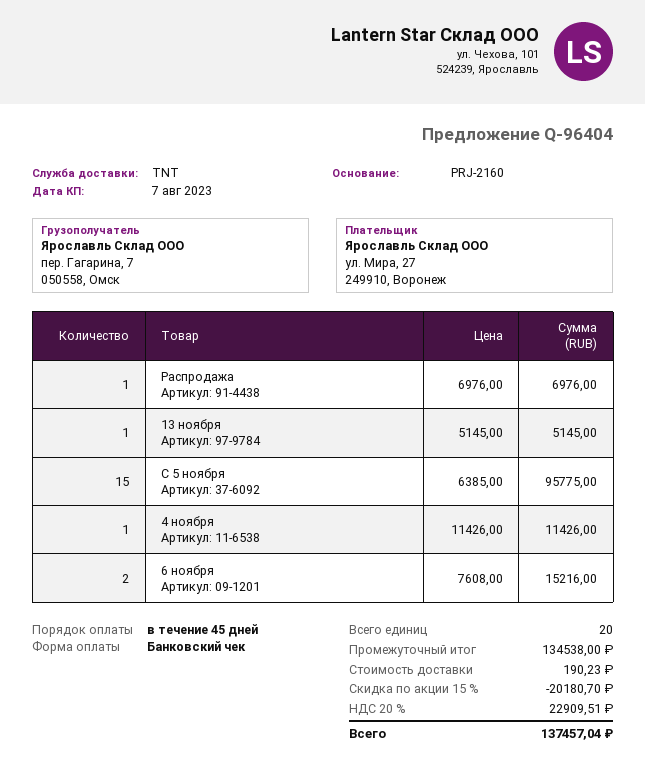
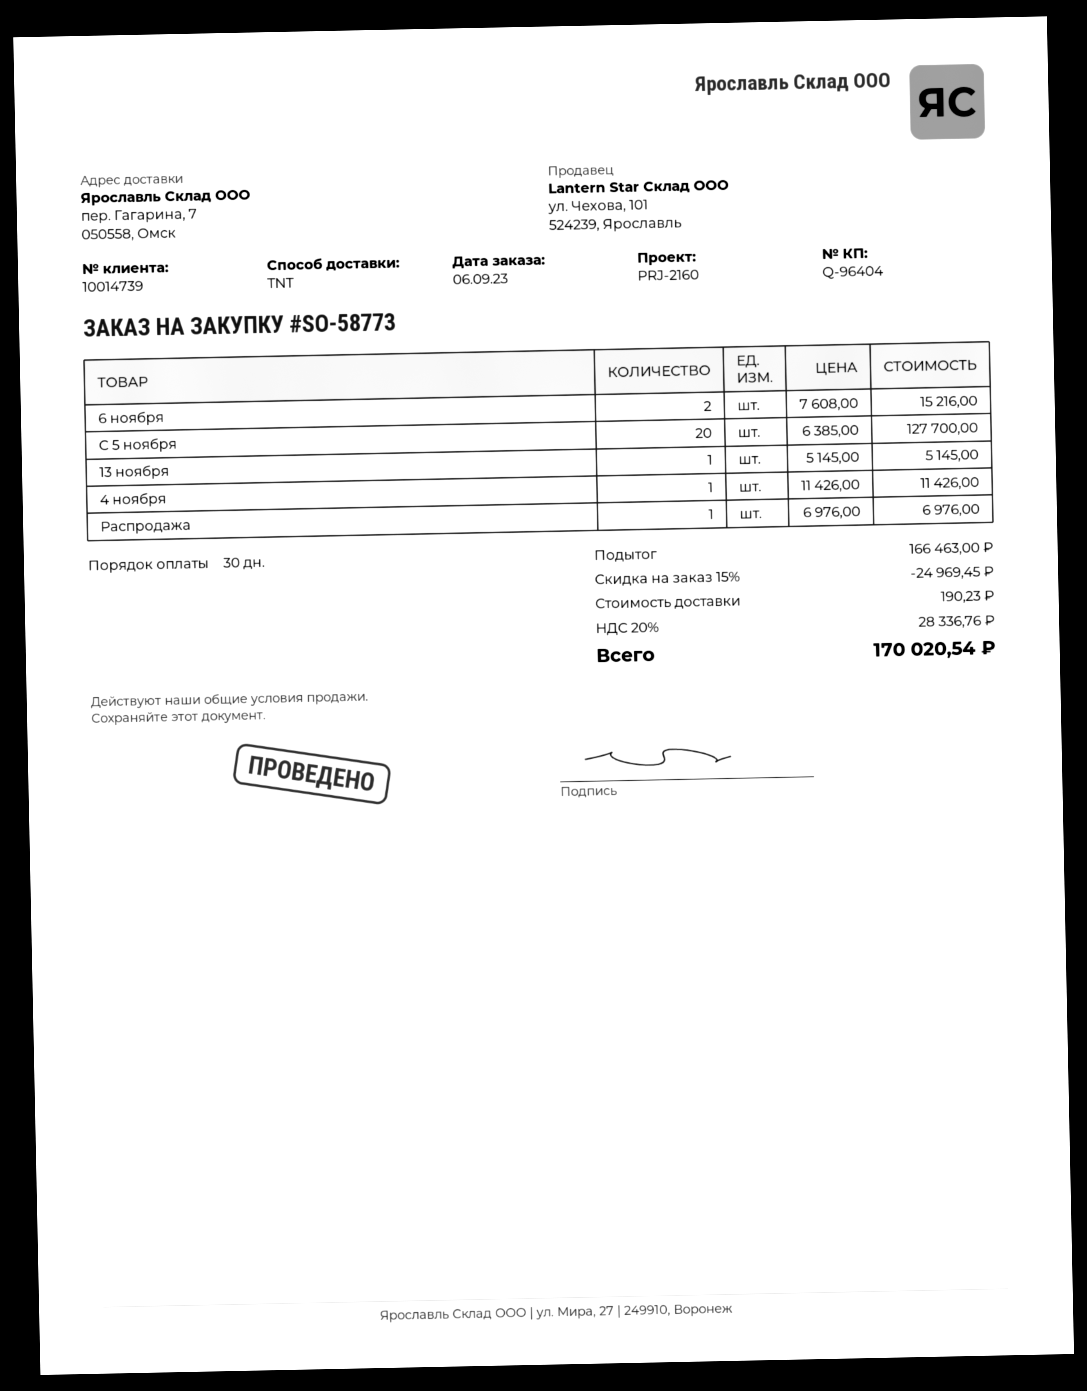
payment terms: 45 days -> 30 days
С 5 ноября: 15 x 6385.00 = 95775.00 -> 20 x 6385.00 = 127700.00
subtotal: 134538.00 -> 166463.00
discount: 15% = 20180.70 -> 15% = 24969.45
tax: 20% = 22909.51 -> 20% = 28336.76
total: 137457.04 -> 170020.54

